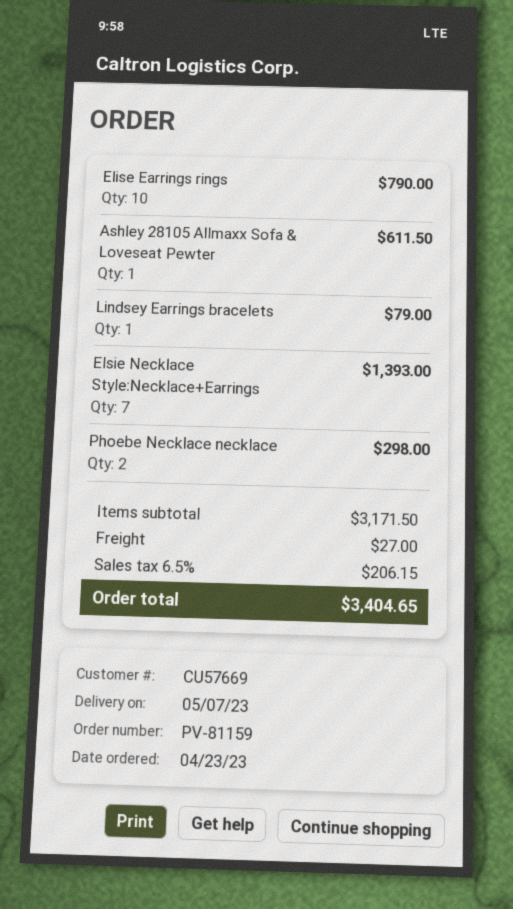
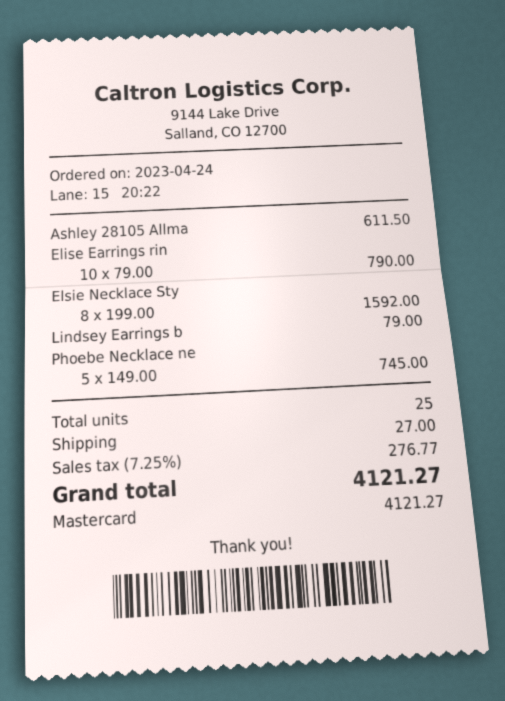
order date: 2023-04-23 -> 2023-04-24
Elsie Necklace Style:Necklace+Earrings: 7 for 1393.00 -> 8 for 1592.00
Phoebe Necklace necklace: 2 for 298.00 -> 5 for 745.00
tax: 6.5% = 206.15 -> 7.25% = 276.77
total: 3404.65 -> 4121.27

